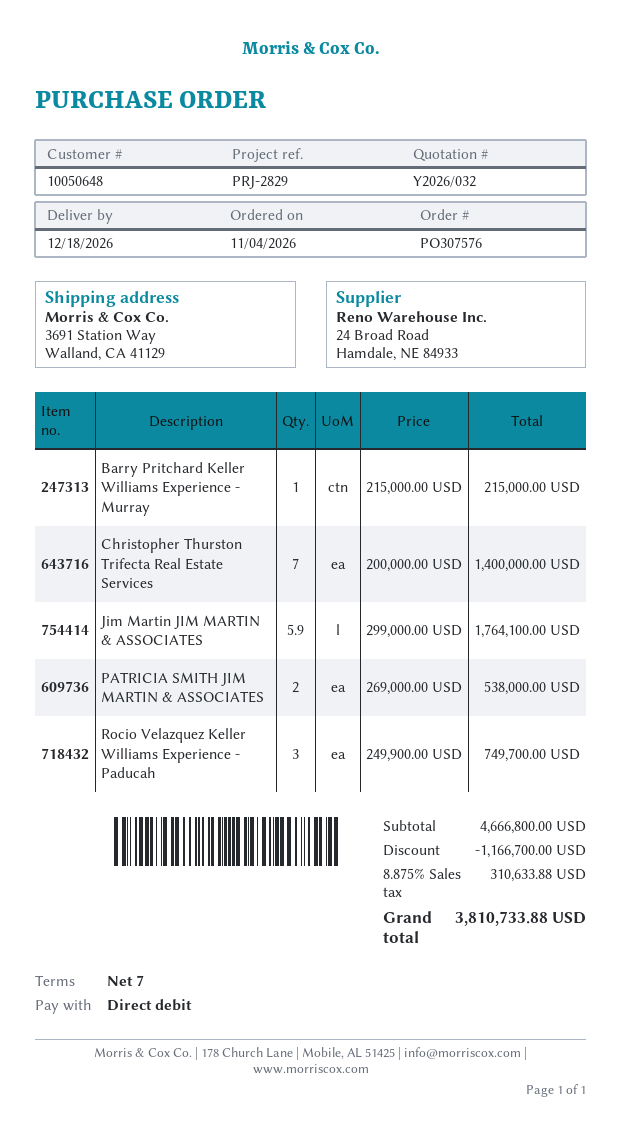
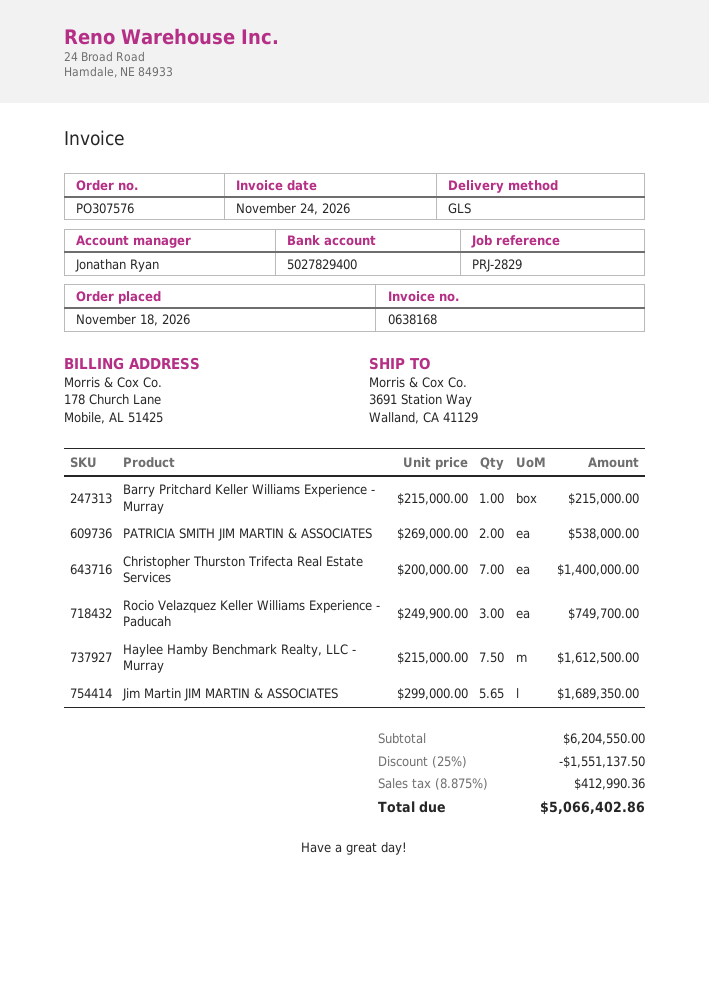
order date: 2026-11-04 -> 2026-11-18
Jim Martin JIM MARTIN & ASSOCIATES: 5.9 x 299000.00 = 1764100.00 -> 5.65 x 299000.00 = 1689350.00
Haylee Hamby Benchmark Realty, LLC - Murray: none -> 7.5 x 215000.00 = 1612500.00
subtotal: 4666800.00 -> 6204550.00
discount: 1166700.00 -> 1551137.50
tax: 8.875% = 310633.88 -> 8.875% = 412990.36
total: 3810733.88 -> 5066402.86

